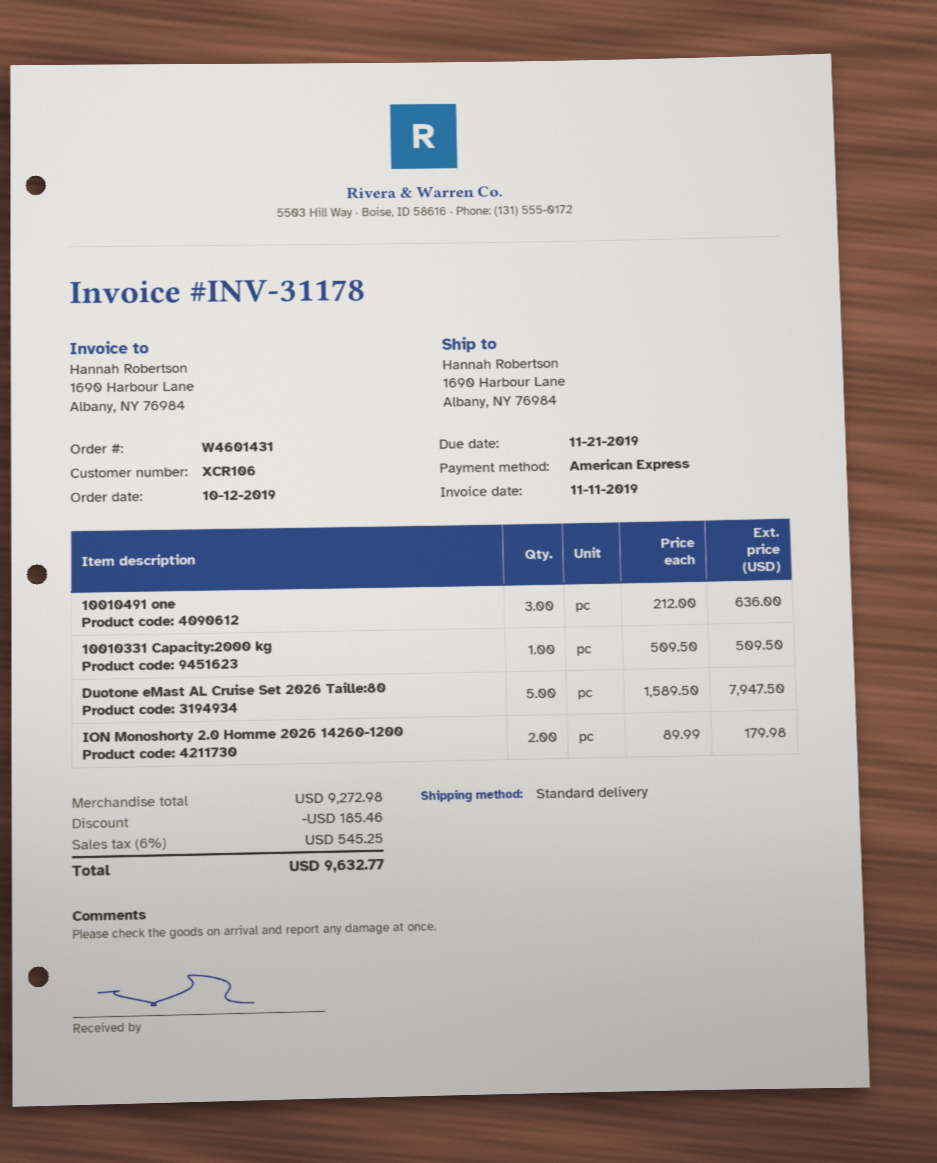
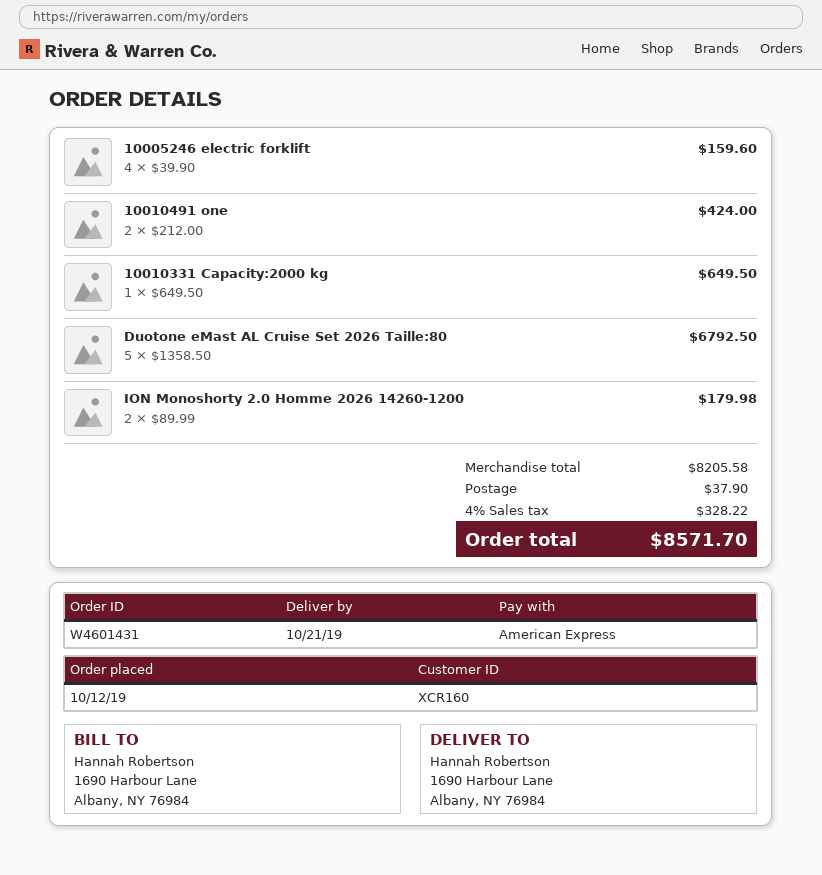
customer number: XCR106 -> XCR160
10010491 one: 3 x 212.00 = 636.00 -> 2 x 212.00 = 424.00
10010331 Capacity:2000 kg: 1 x 509.50 = 509.50 -> 1 x 649.50 = 649.50
Duotone eMast AL Cruise Set 2026 Taille:80: 5 x 1589.50 = 7947.50 -> 5 x 1358.50 = 6792.50
10005246 electric forklift: none -> 4 x 39.90 = 159.60
subtotal: 9272.98 -> 8205.58
discount: 185.46 -> none
shipping: none -> 37.90
tax: 6% = 545.25 -> 4% = 328.22
total: 9632.77 -> 8571.70

